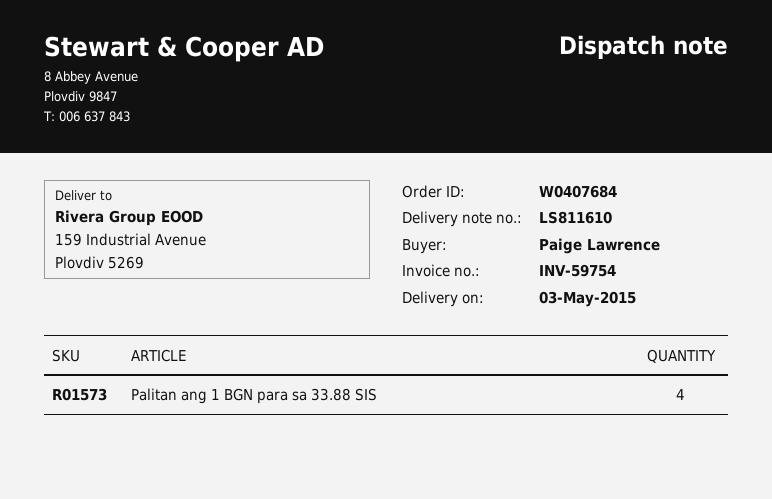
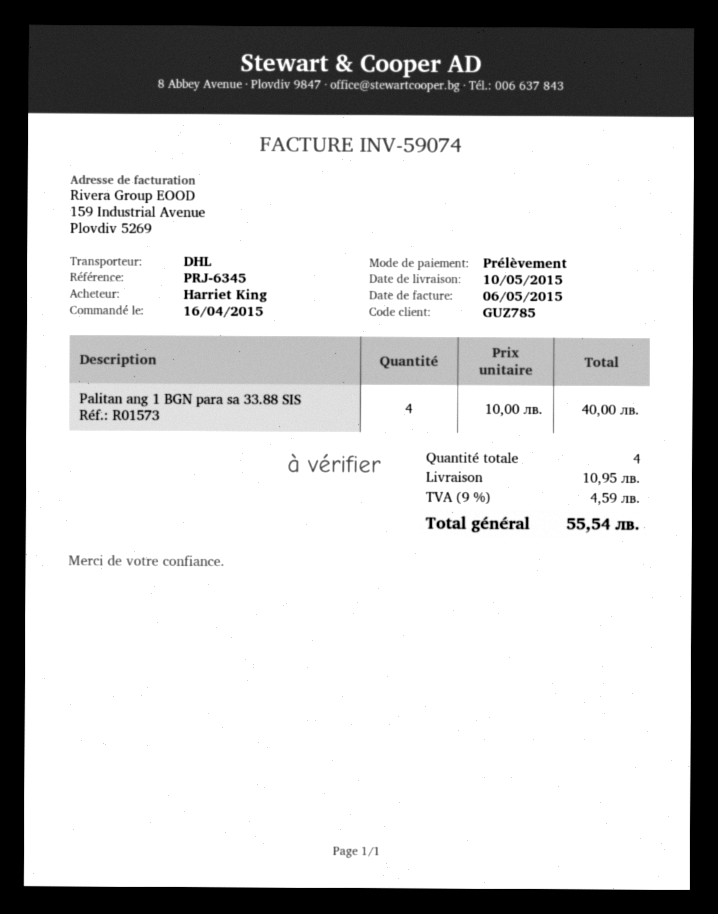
delivery date: 2015-05-03 -> 2015-05-10
invoice number: INV-59754 -> INV-59074
ordered by: Paige Lawrence -> Harriet King

